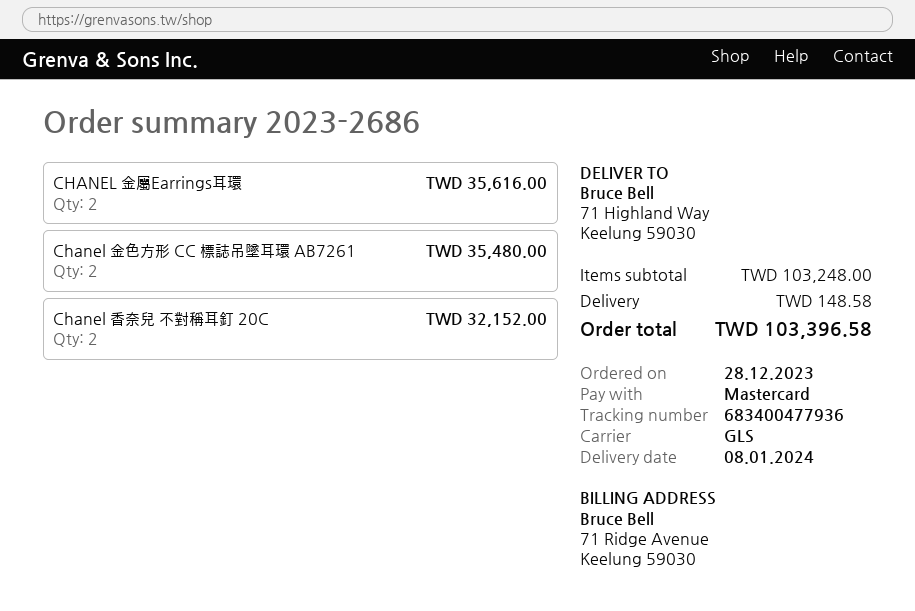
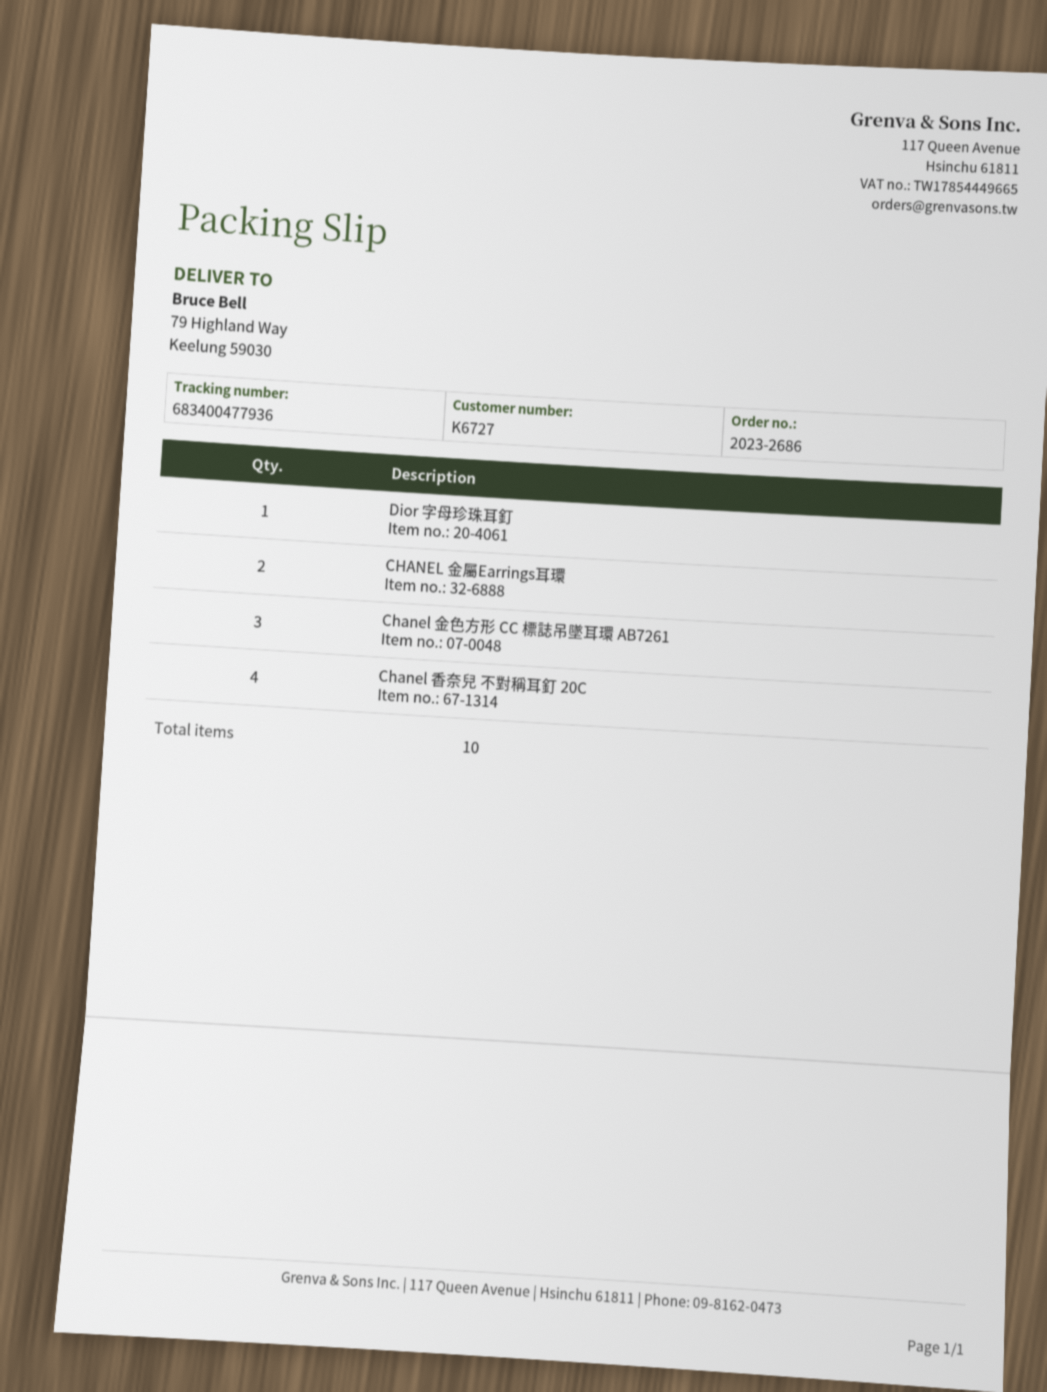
ship to: 71 Highland Way, Keelung 59030 -> 79 Highland Way, Keelung 59030
Chanel 金色方形 CC 標誌吊墜耳環 AB7261: 2 -> 3
Chanel 香奈兒 不對稱耳釘 20C: 2 -> 4
Dior 字母珍珠耳釘: none -> 1

